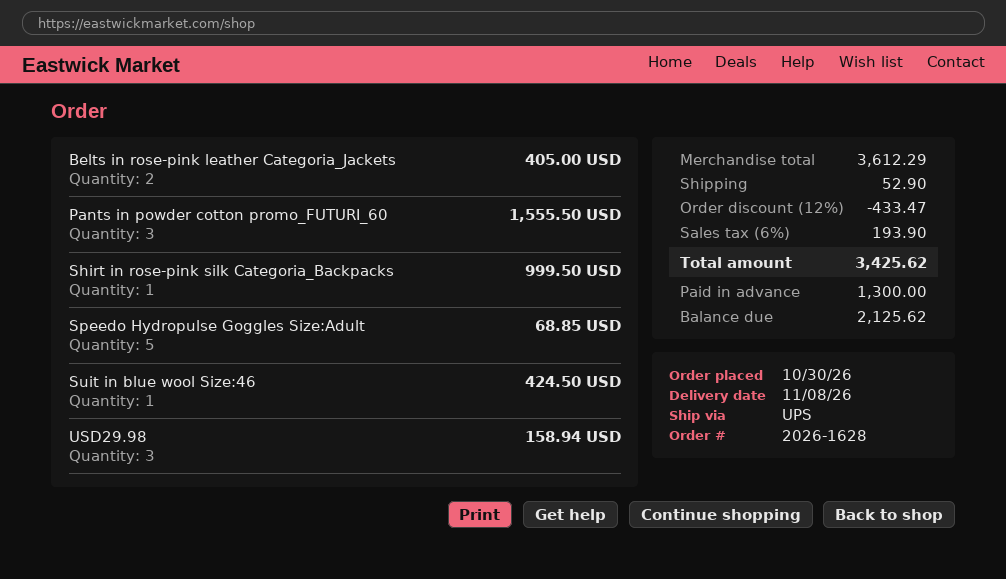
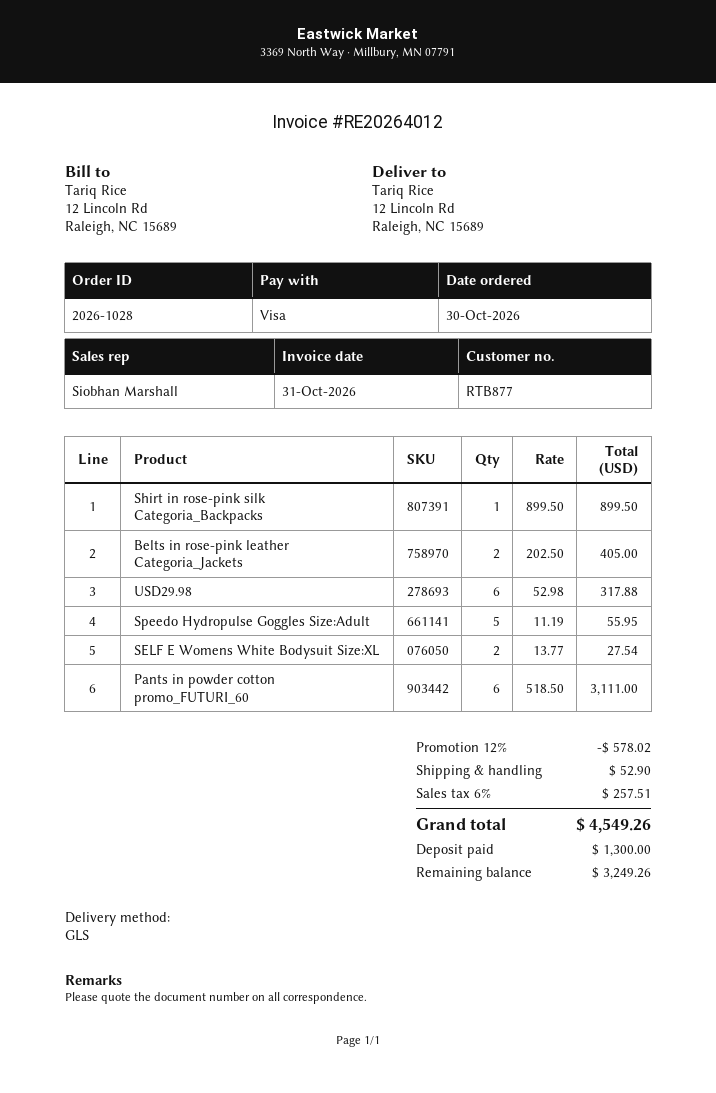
order number: 2026-1628 -> 2026-1028
shipping method: UPS -> GLS
Pants in powder cotton promo_FUTURI_60: 3 for 1555.50 -> 6 for 3111.00
Shirt in rose-pink silk Categoria_Backpacks: 1 for 999.50 -> 1 for 899.50
Speedo Hydropulse Goggles Size:Adult: 5 for 68.85 -> 5 for 55.95
Suit in blue wool Size:46: 1 for 424.50 -> none
USD29.98: 3 for 158.94 -> 6 for 317.88
SELF E Womens White Bodysuit Size:XL: none -> 2 for 27.54
discount: 12% = 433.47 -> 12% = 578.02
tax: 6% = 193.90 -> 6% = 257.51
total: 3425.62 -> 4549.26
balance: 2125.62 -> 3249.26

